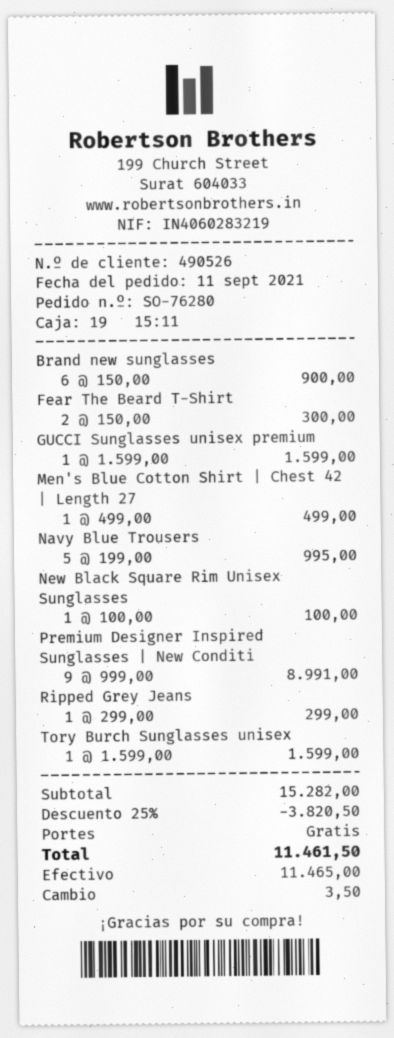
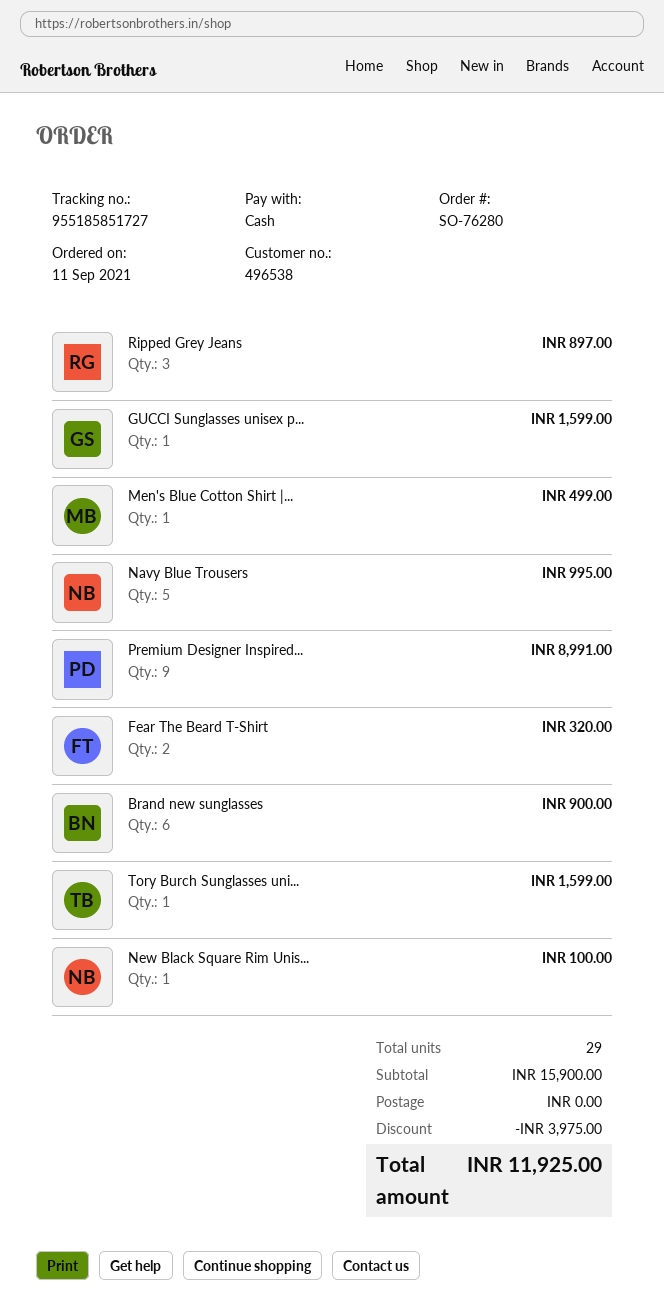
customer number: 490526 -> 496538
Fear The Beard T-Shirt: 2 for 300.00 -> 2 for 320.00
Ripped Grey Jeans: 1 for 299.00 -> 3 for 897.00
subtotal: 15282.00 -> 15900.00
discount: 3820.50 -> 3975.00
total: 11461.50 -> 11925.00

